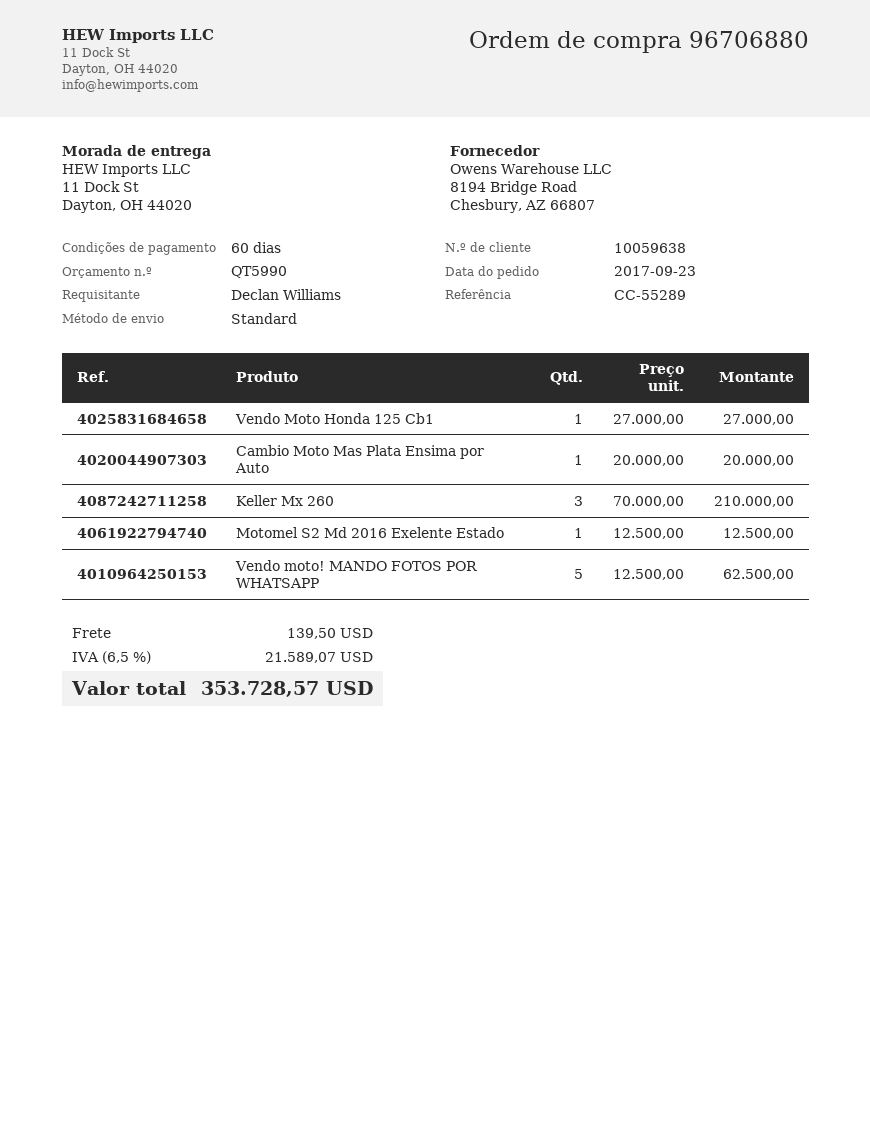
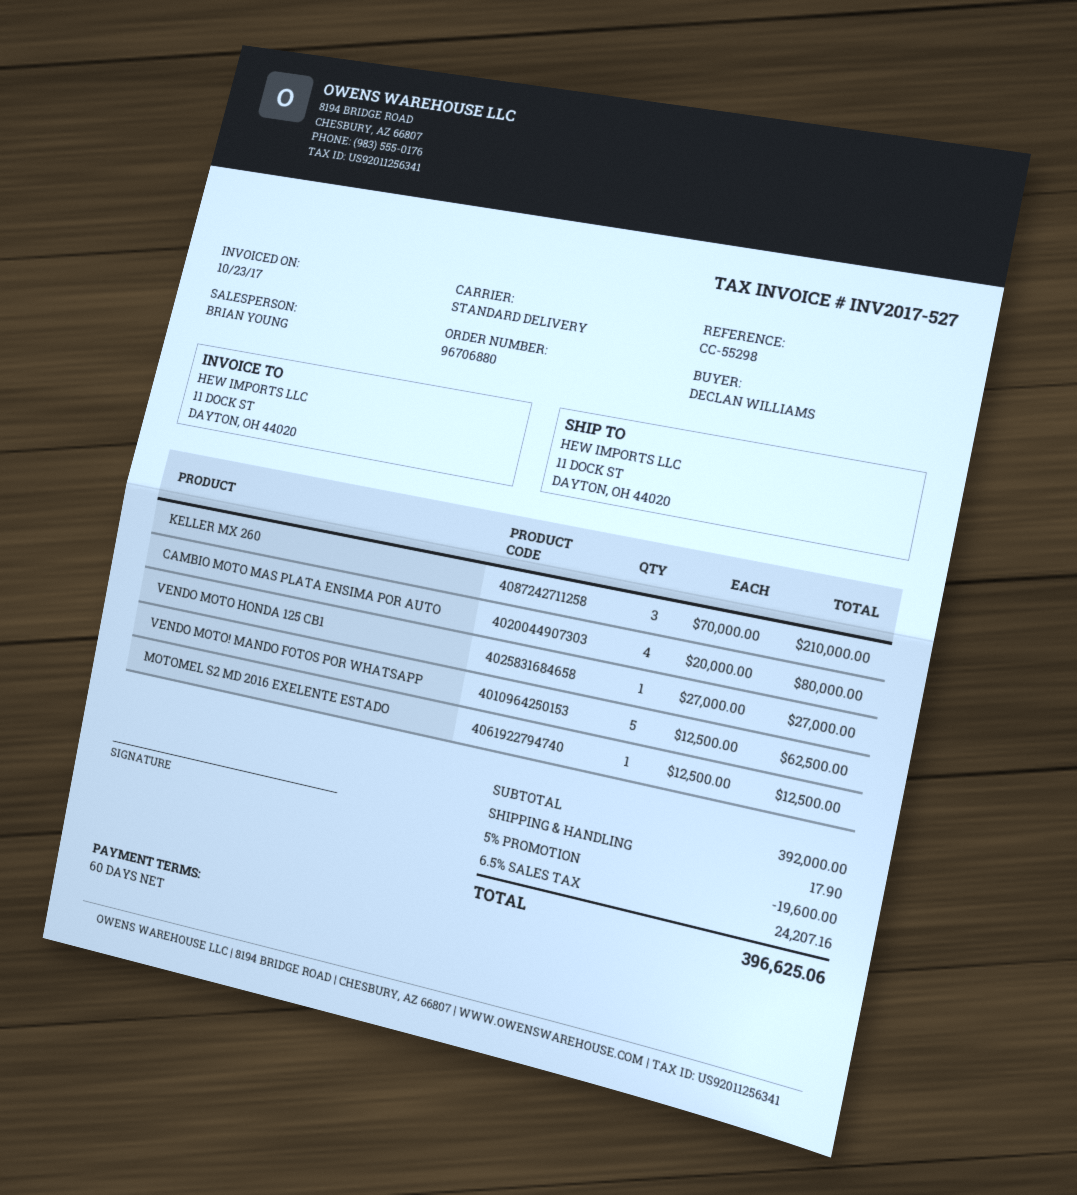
reference: CC-55289 -> CC-55298
Cambio Moto Mas Plata Ensima por Auto: 1 x 20000.00 = 20000.00 -> 4 x 20000.00 = 80000.00
discount: none -> 5% = 19600.00
shipping: 139.50 -> 17.90
tax: 6.5% = 21589.07 -> 6.5% = 24207.16
total: 353728.57 -> 396625.06

